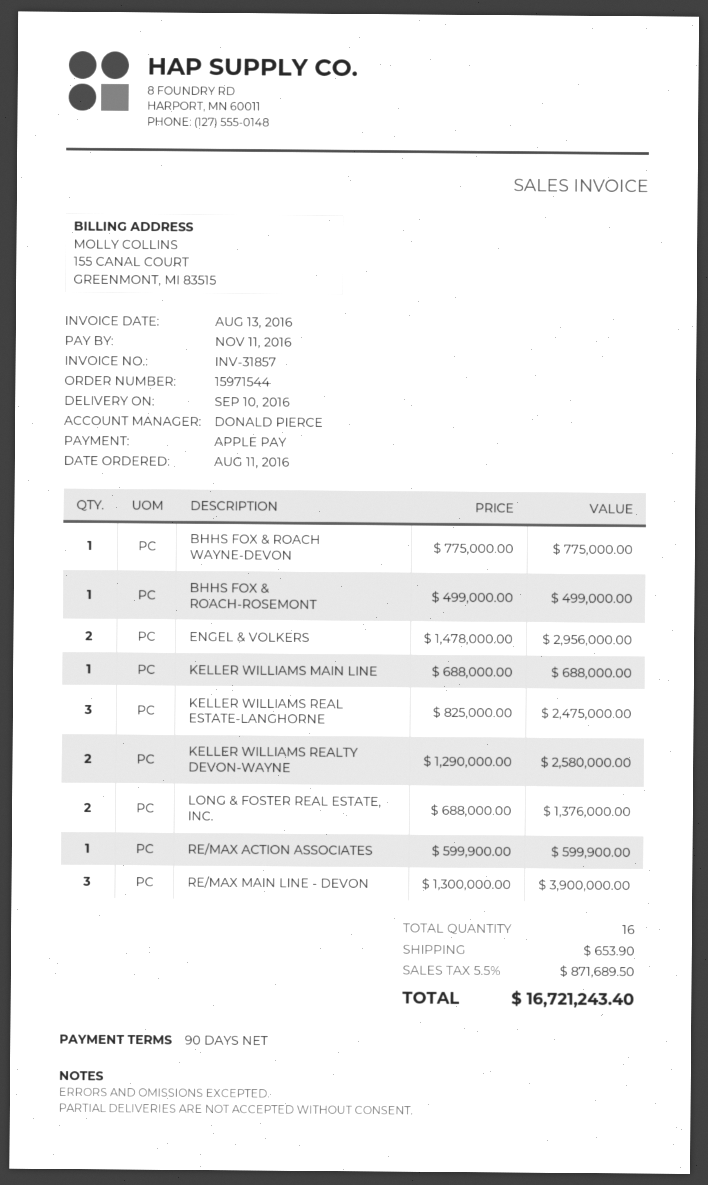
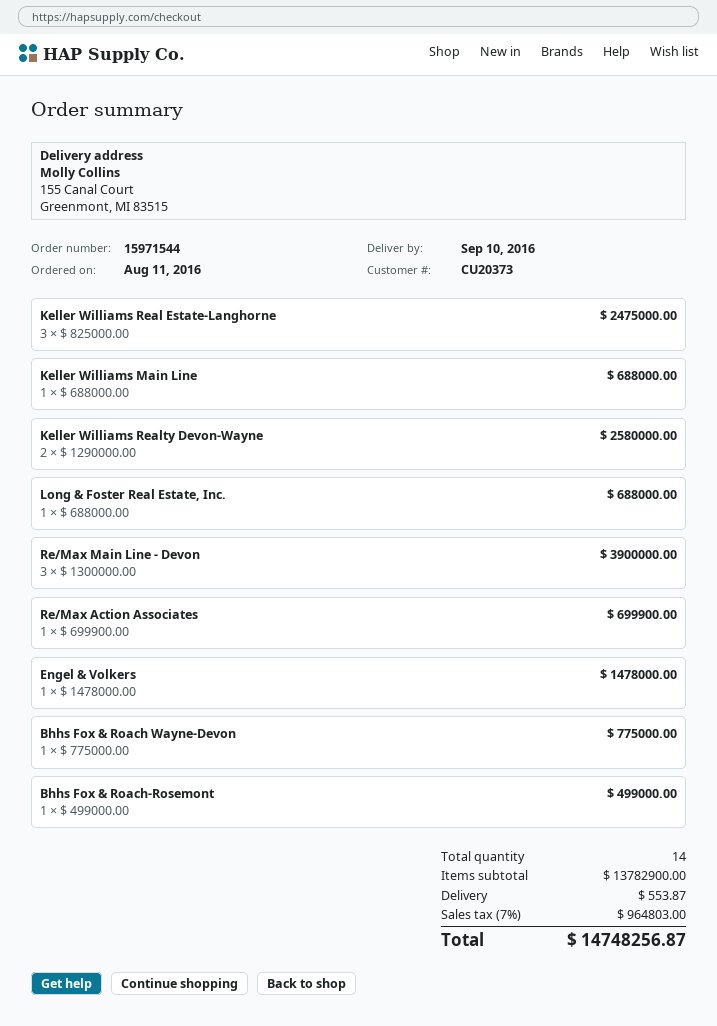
ENGEL & VOLKERS: 2 x 1478000.00 = 2956000.00 -> 1 x 1478000.00 = 1478000.00
LONG & FOSTER REAL ESTATE, INC.: 2 x 688000.00 = 1376000.00 -> 1 x 688000.00 = 688000.00
RE/MAX ACTION ASSOCIATES: 1 x 599900.00 = 599900.00 -> 1 x 699900.00 = 699900.00
total quantity: 16 -> 14
shipping: 653.90 -> 553.87
tax: 5.5% = 871689.50 -> 7% = 964803.00
total: 16721243.40 -> 14748256.87

